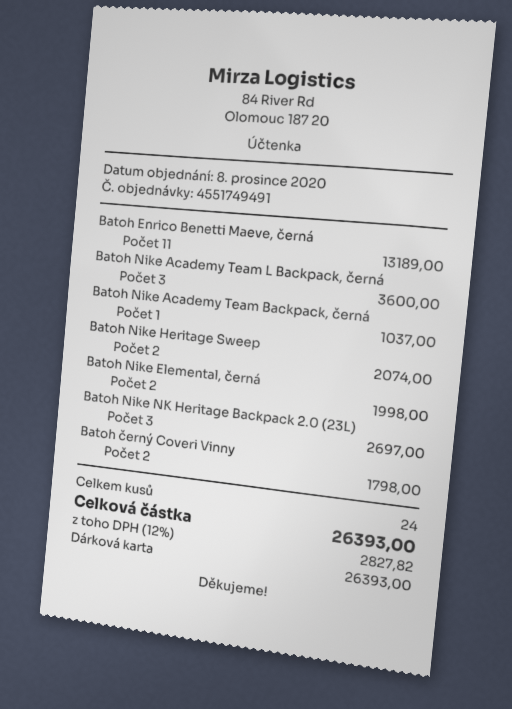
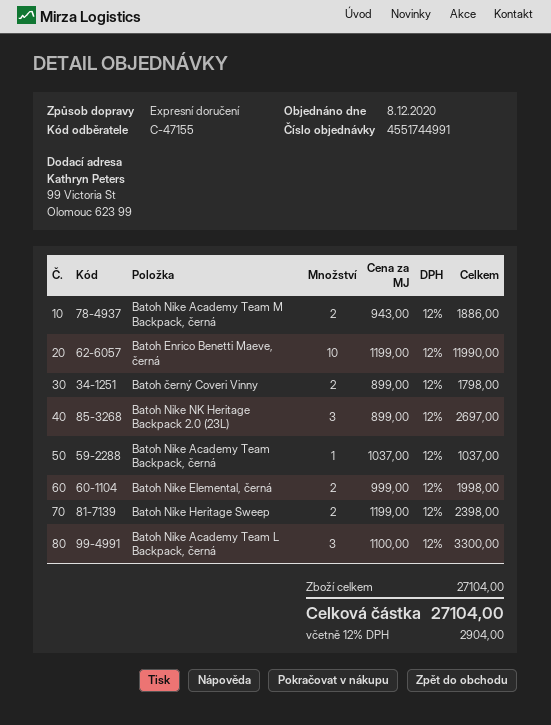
order number: 4551749491 -> 4551744991
Batoh Enrico Benetti Maeve, černá: 11 for 13189.00 -> 10 for 11990.00
Batoh Nike Academy Team L Backpack, černá: 3 for 3600.00 -> 3 for 3300.00
Batoh Nike Heritage Sweep: 2 for 2074.00 -> 2 for 2398.00
Batoh Nike Academy Team M Backpack, černá: none -> 2 for 1886.00
tax: 12% = 2827.82 -> 12% = 2904.00
total: 26393.00 -> 27104.00

